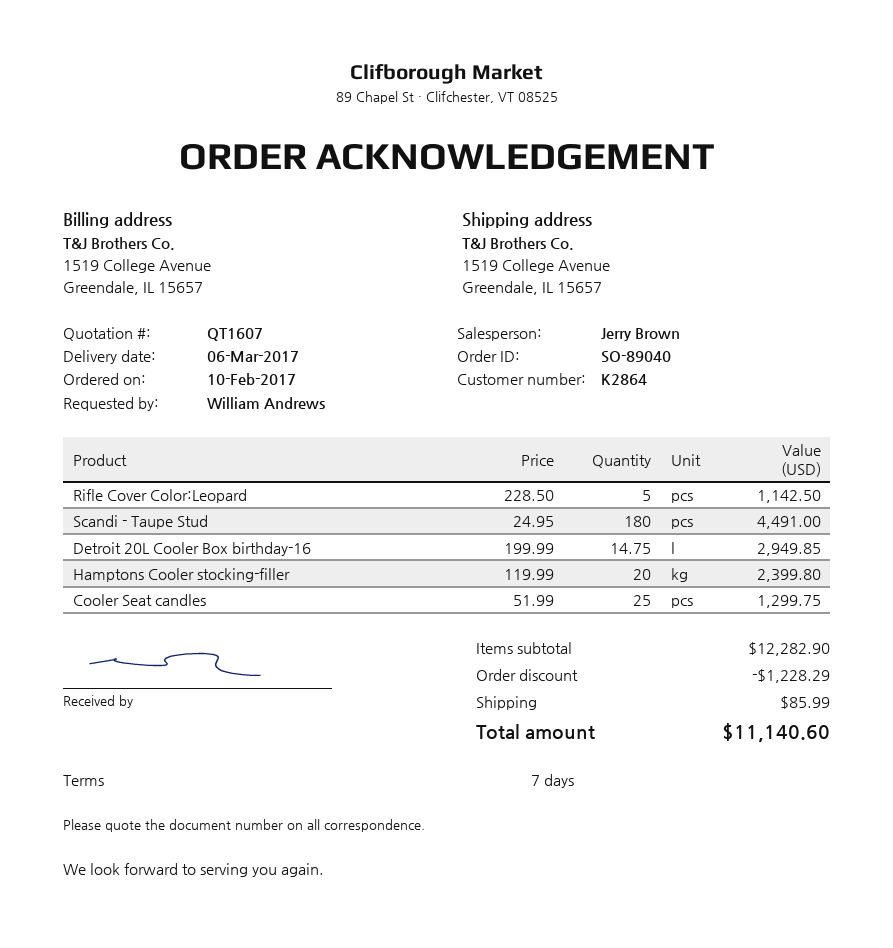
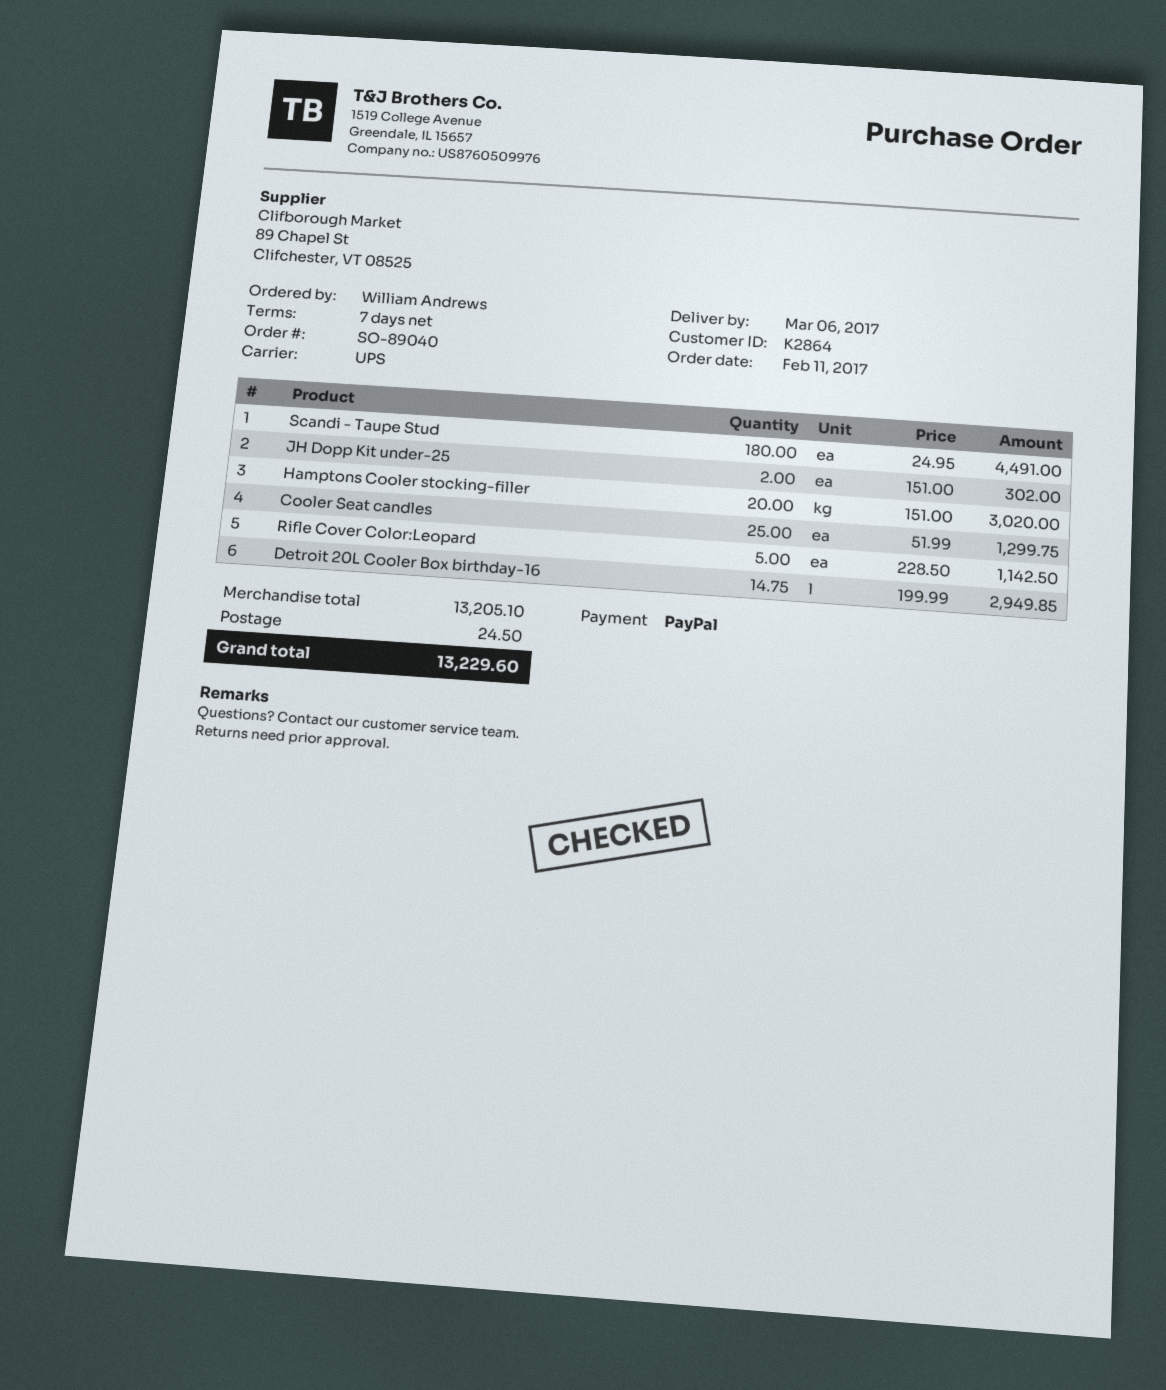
order date: 2017-02-10 -> 2017-02-11
Hamptons Cooler stocking-filler: 20 x 119.99 = 2399.80 -> 20 x 151.00 = 3020.00
JH Dopp Kit under-25: none -> 2 x 151.00 = 302.00
subtotal: 12282.90 -> 13205.10
discount: 1228.29 -> none
shipping: 85.99 -> 24.50
total: 11140.60 -> 13229.60

